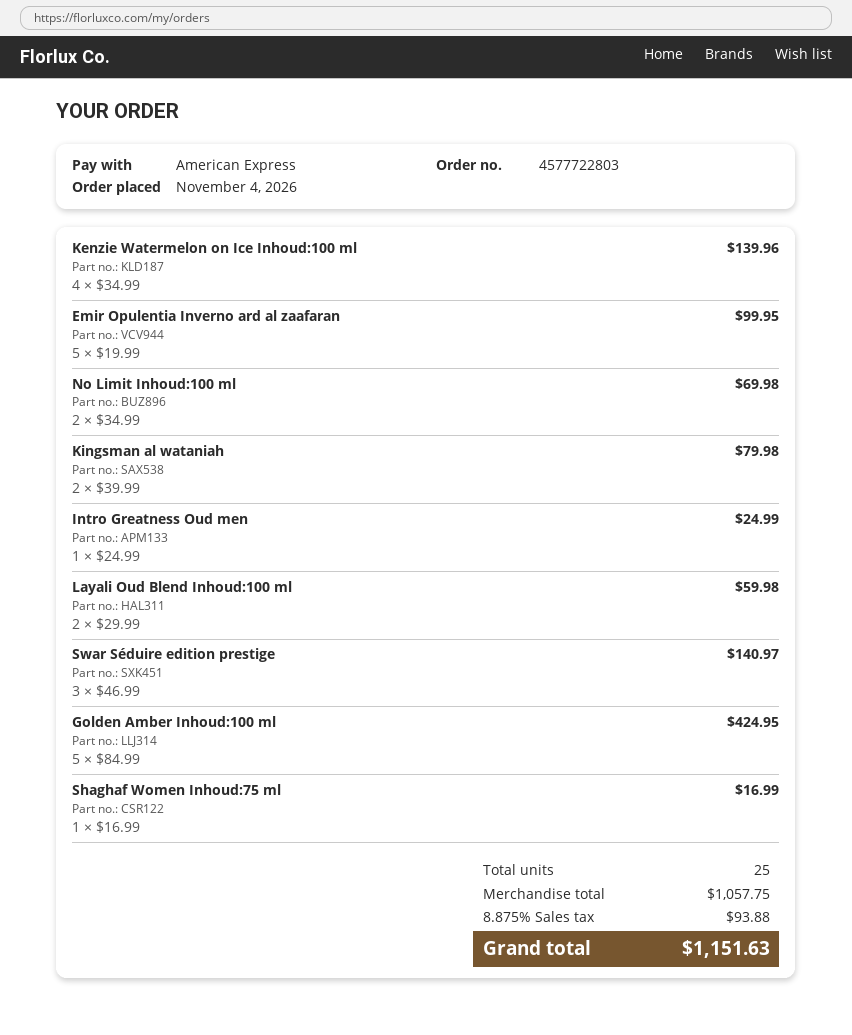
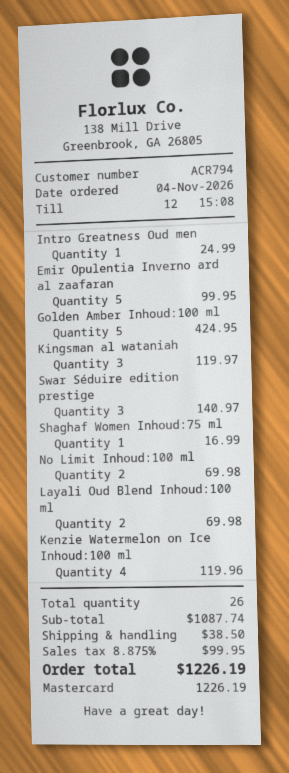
payment method: American Express -> Mastercard
Kenzie Watermelon on Ice Inhoud:100 ml: 4 for 139.96 -> 4 for 119.96
Kingsman al wataniah: 2 for 79.98 -> 3 for 119.97
Layali Oud Blend Inhoud:100 ml: 2 for 59.98 -> 2 for 69.98
total quantity: 25 -> 26
subtotal: 1057.75 -> 1087.74
shipping: none -> 38.50
tax: 8.875% = 93.88 -> 8.875% = 99.95
total: 1151.63 -> 1226.19

